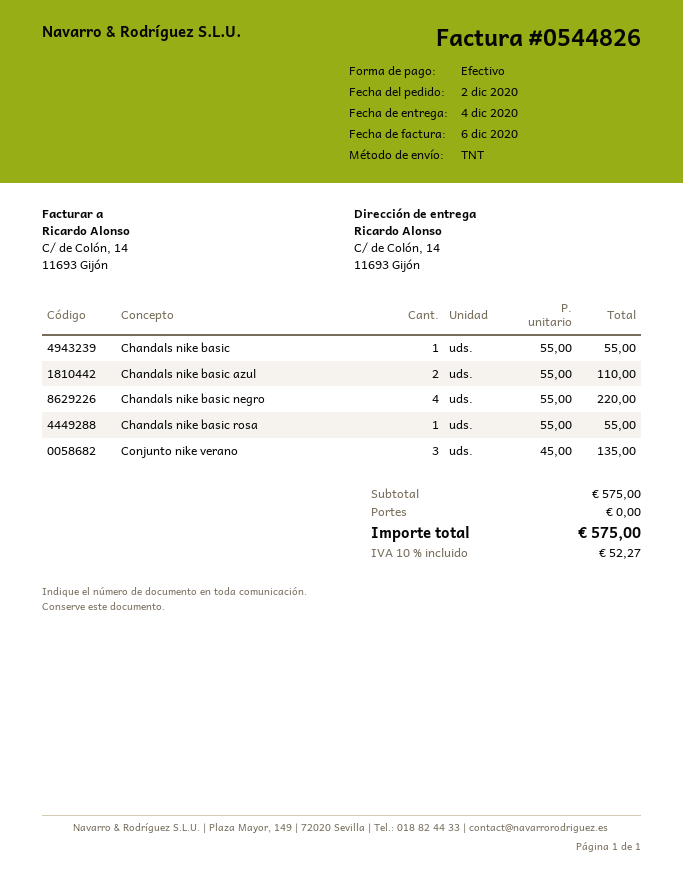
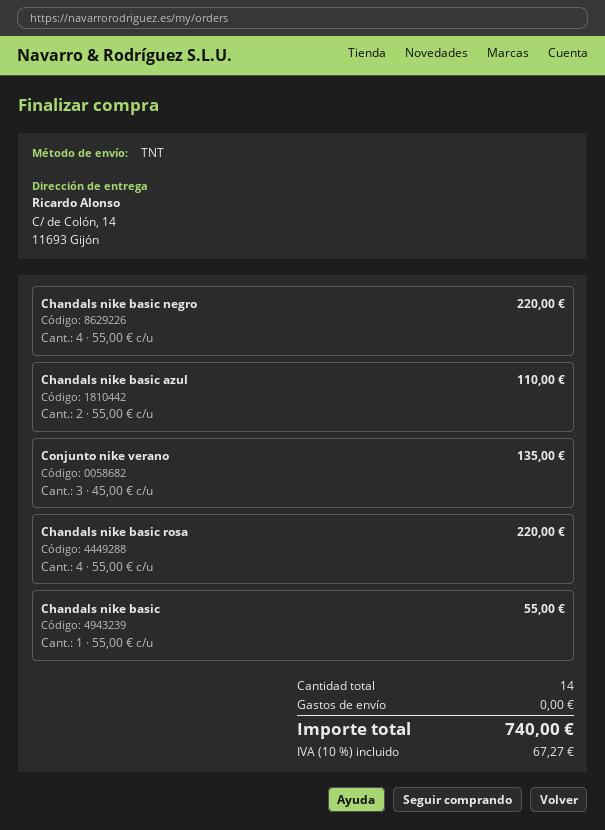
Chandals nike basic rosa: 1 x 55.00 = 55.00 -> 4 x 55.00 = 220.00
tax: 10% = 52.27 -> 10% = 67.27
total: 575.00 -> 740.00

